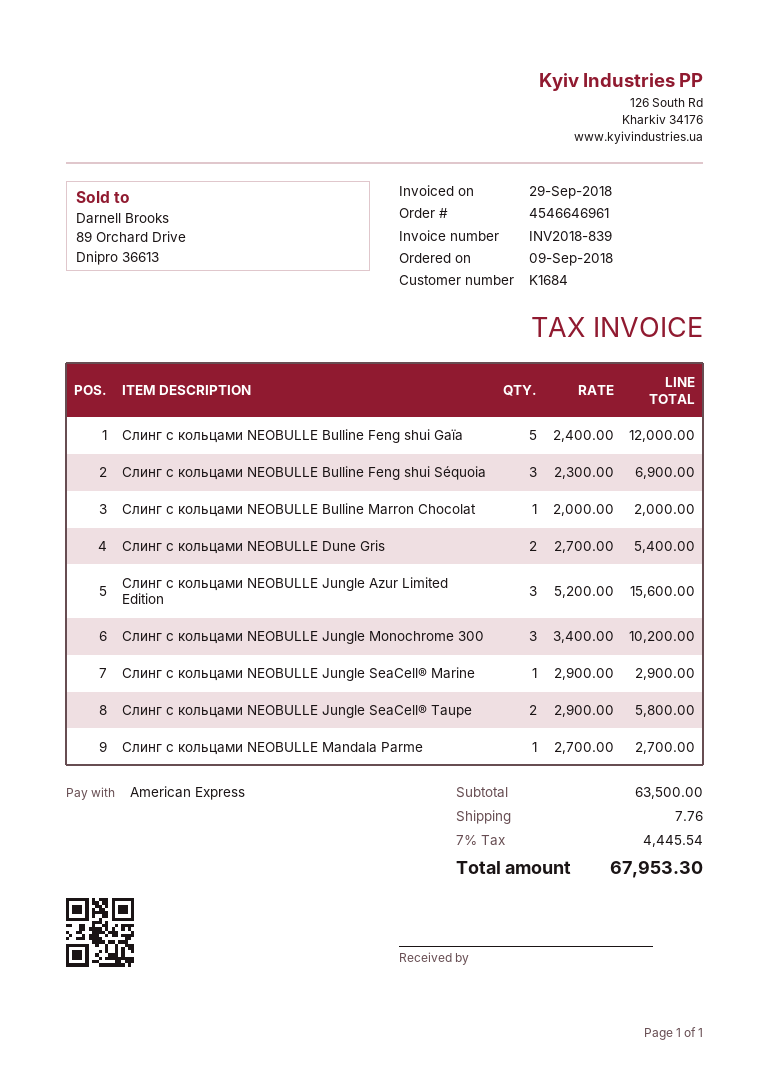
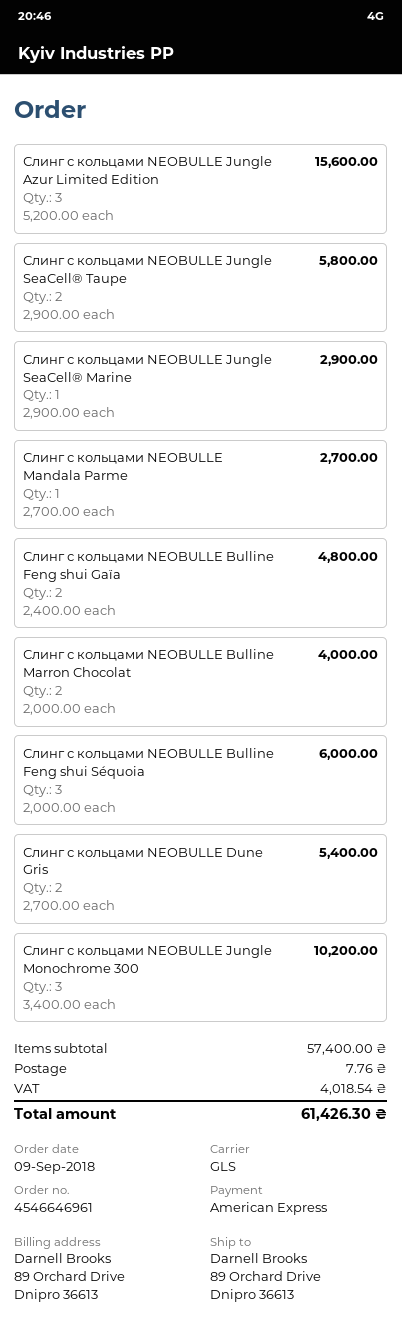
Слинг с кольцами NEOBULLE Bulline Feng shui Gaïa: 5 x 2400.00 = 12000.00 -> 2 x 2400.00 = 4800.00
Слинг с кольцами NEOBULLE Bulline Feng shui Séquoia: 3 x 2300.00 = 6900.00 -> 3 x 2000.00 = 6000.00
Слинг с кольцами NEOBULLE Bulline Marron Chocolat: 1 x 2000.00 = 2000.00 -> 2 x 2000.00 = 4000.00
subtotal: 63500.00 -> 57400.00
tax: 4445.54 -> 4018.54
total: 67953.30 -> 61426.30

